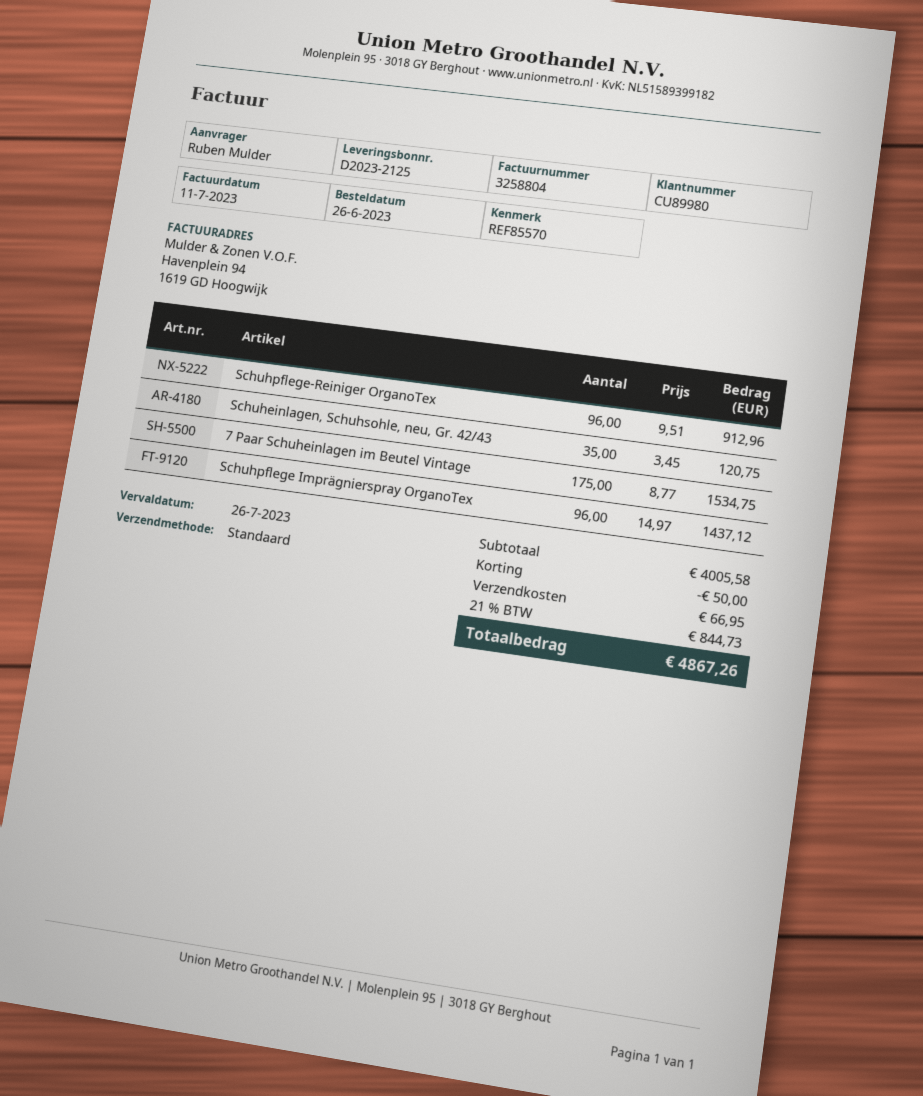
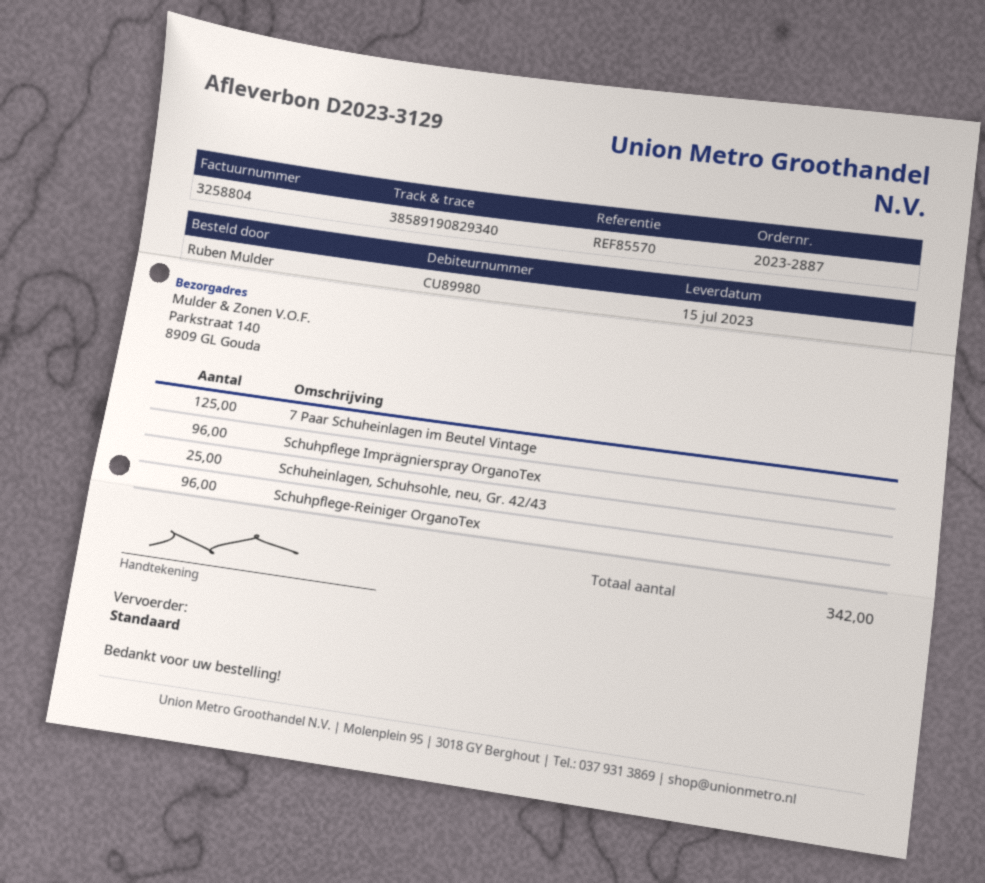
delivery note number: D2023-2125 -> D2023-3129
Schuheinlagen, Schuhsohle, neu, Gr. 42/43: 35 -> 25
7 Paar Schuheinlagen im Beutel Vintage: 175 -> 125

